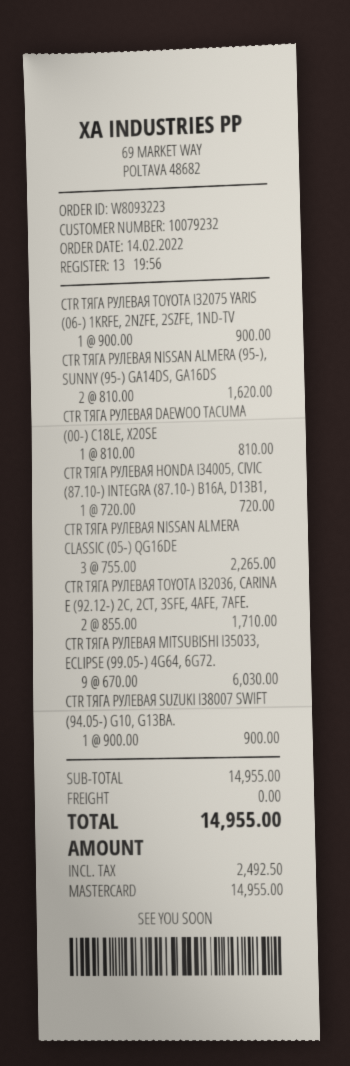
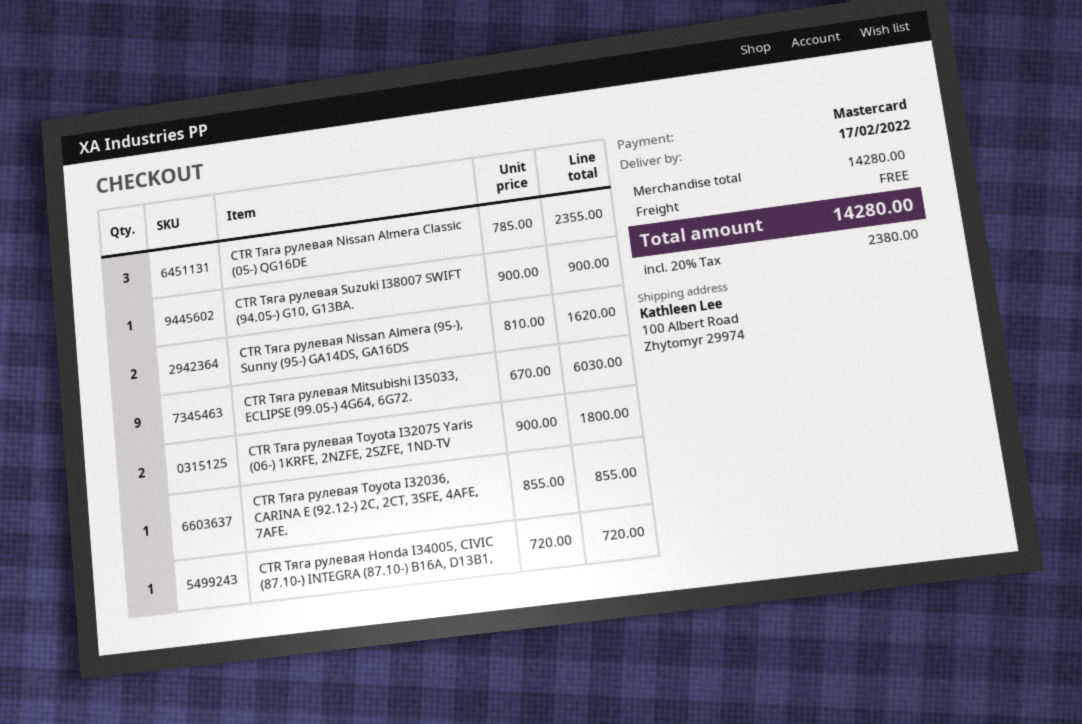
CTR ТЯГА РУЛЕВАЯ TOYOTA I32075 YARIS (06-) 1KRFE, 2NZFE, 2SZFE, 1ND-TV: 1 x 900.00 = 900.00 -> 2 x 900.00 = 1800.00
CTR ТЯГА РУЛЕВАЯ DAEWOO TACUMA (00-) C18LE, X20SE: 1 x 810.00 = 810.00 -> none
CTR ТЯГА РУЛЕВАЯ NISSAN ALMERA CLASSIC (05-) QG16DE: 3 x 755.00 = 2265.00 -> 3 x 785.00 = 2355.00
CTR ТЯГА РУЛЕВАЯ TOYOTA I32036, CARINA E (92.12-) 2C, 2CT, 3SFE, 4AFE, 7AFE.: 2 x 855.00 = 1710.00 -> 1 x 855.00 = 855.00
subtotal: 14955.00 -> 14280.00
tax: 2492.50 -> 2380.00
total: 14955.00 -> 14280.00

